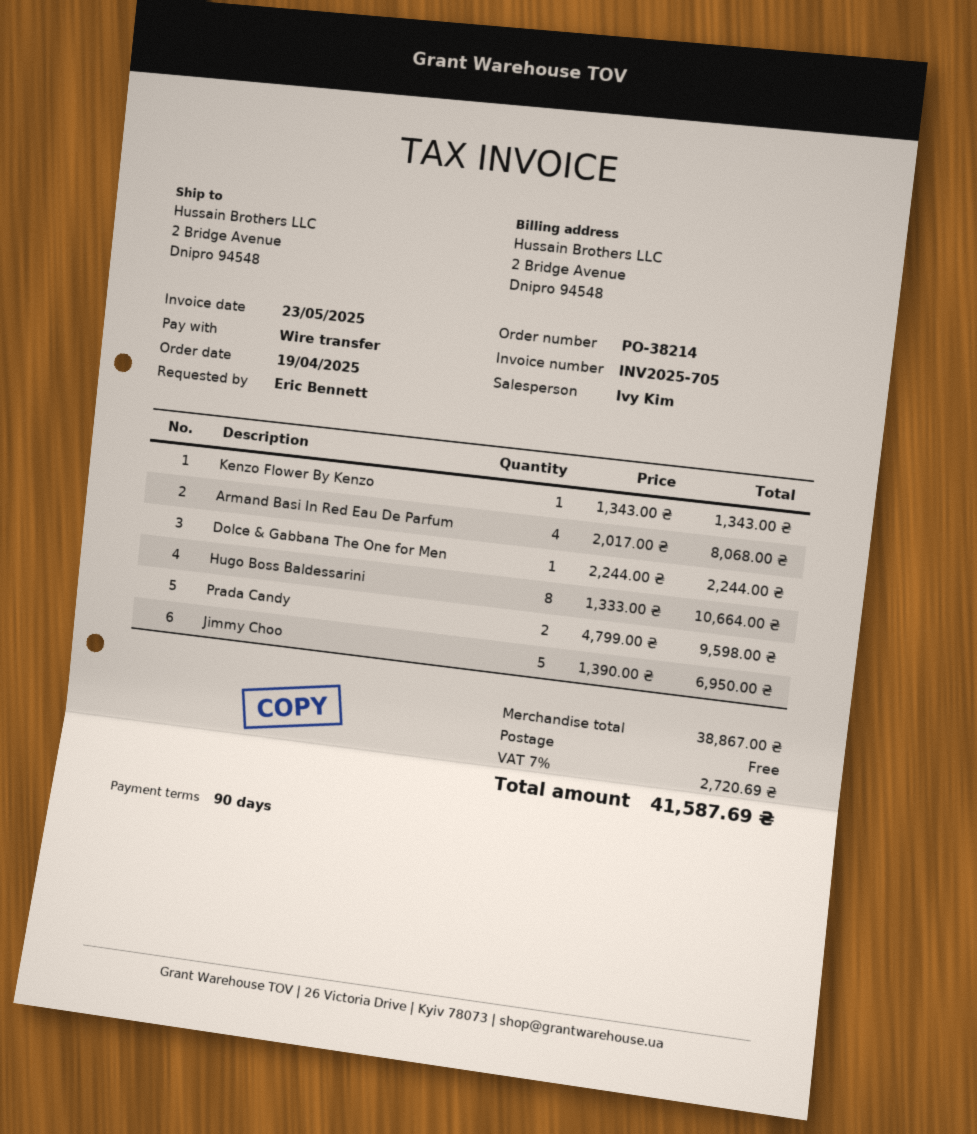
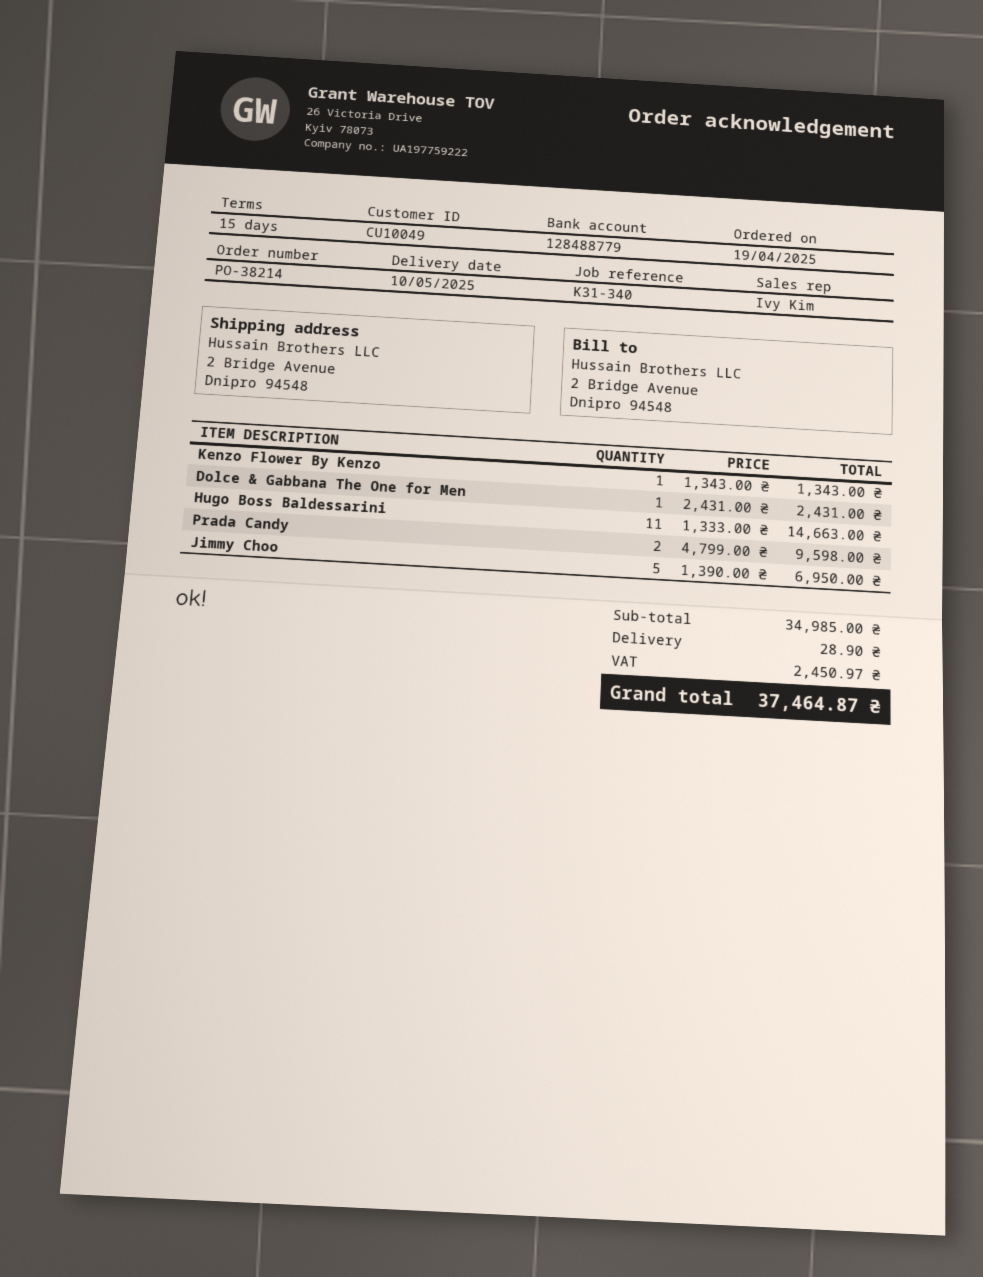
payment terms: 90 days -> 15 days
Armand Basi In Red Eau De Parfum: 4 x 2017.00 = 8068.00 -> none
Dolce & Gabbana The One for Men: 1 x 2244.00 = 2244.00 -> 1 x 2431.00 = 2431.00
Hugo Boss Baldessarini: 8 x 1333.00 = 10664.00 -> 11 x 1333.00 = 14663.00
subtotal: 38867.00 -> 34985.00
shipping: 0.00 -> 28.90
tax: 2720.69 -> 2450.97
total: 41587.69 -> 37464.87

